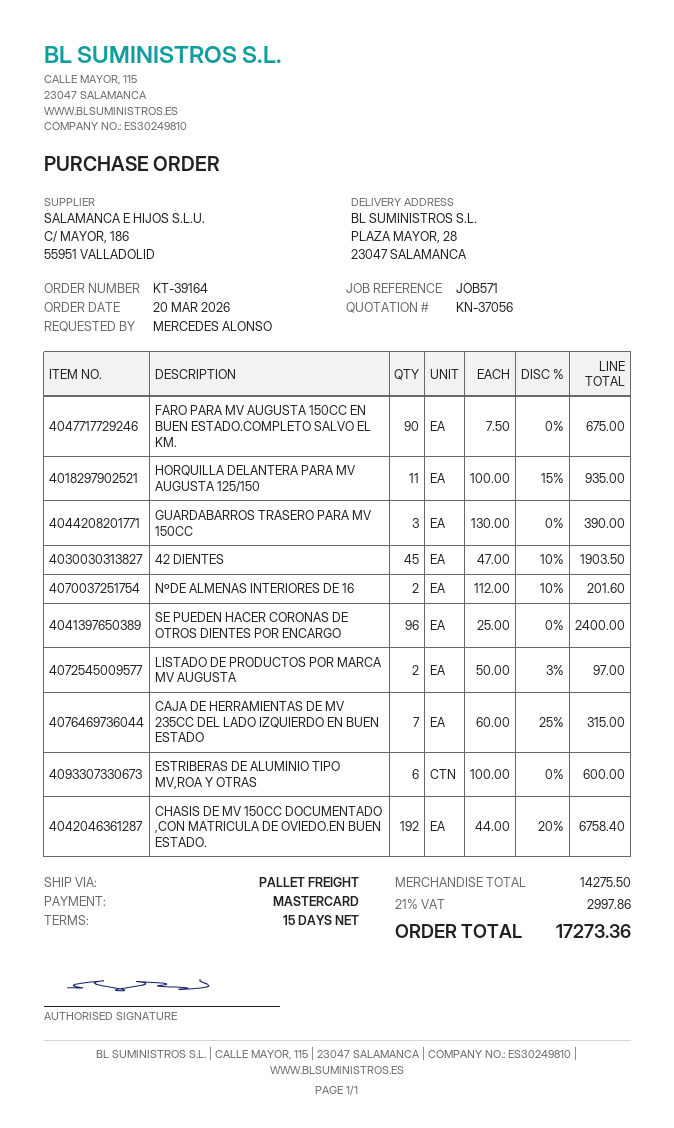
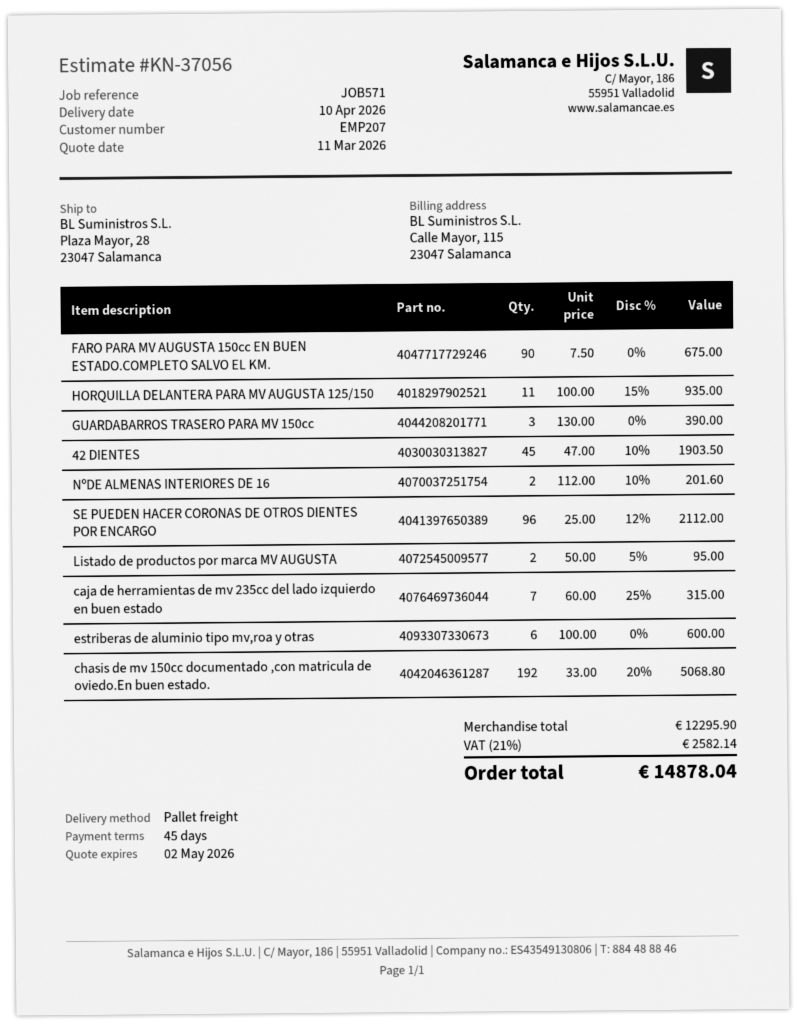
payment terms: 15 days -> 45 days
SE PUEDEN HACER CORONAS DE OTROS DIENTES POR ENCARGO: 96 x 25.00 = 2400.00 -> 96 x 25.00 - 12% = 2112.00
LISTADO DE PRODUCTOS POR MARCA MV AUGUSTA: 2 x 50.00 - 3% = 97.00 -> 2 x 50.00 - 5% = 95.00
CHASIS DE MV 150CC DOCUMENTADO ,CON MATRICULA DE OVIEDO.EN BUEN ESTADO.: 192 x 44.00 - 20% = 6758.40 -> 192 x 33.00 - 20% = 5068.80
subtotal: 14275.50 -> 12295.90
tax: 21% = 2997.86 -> 21% = 2582.14
total: 17273.36 -> 14878.04

